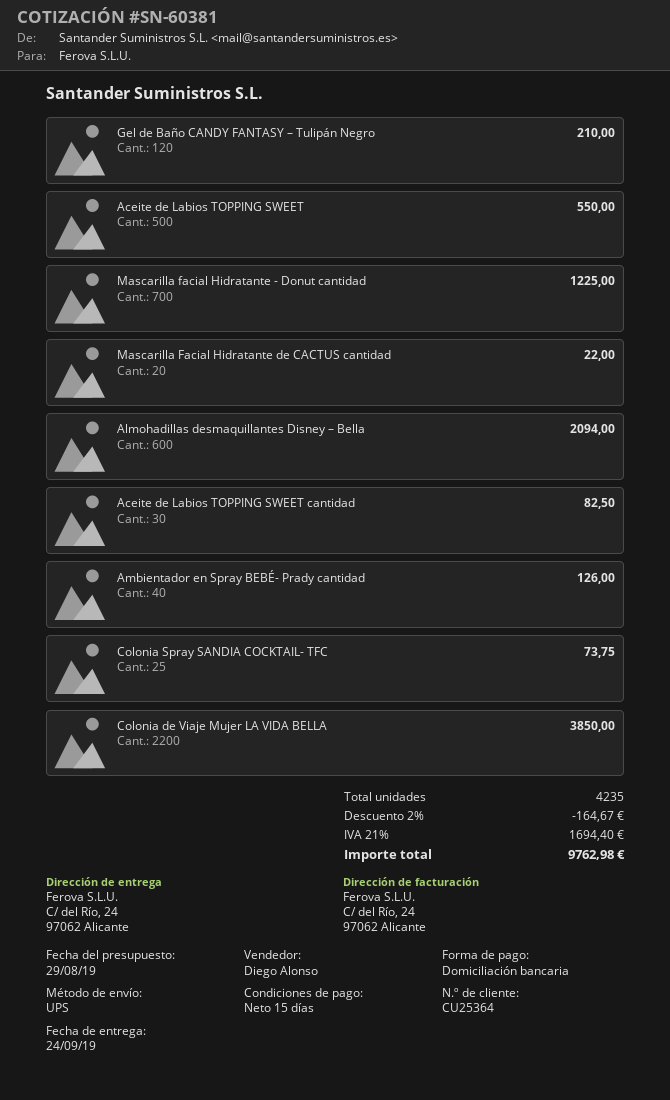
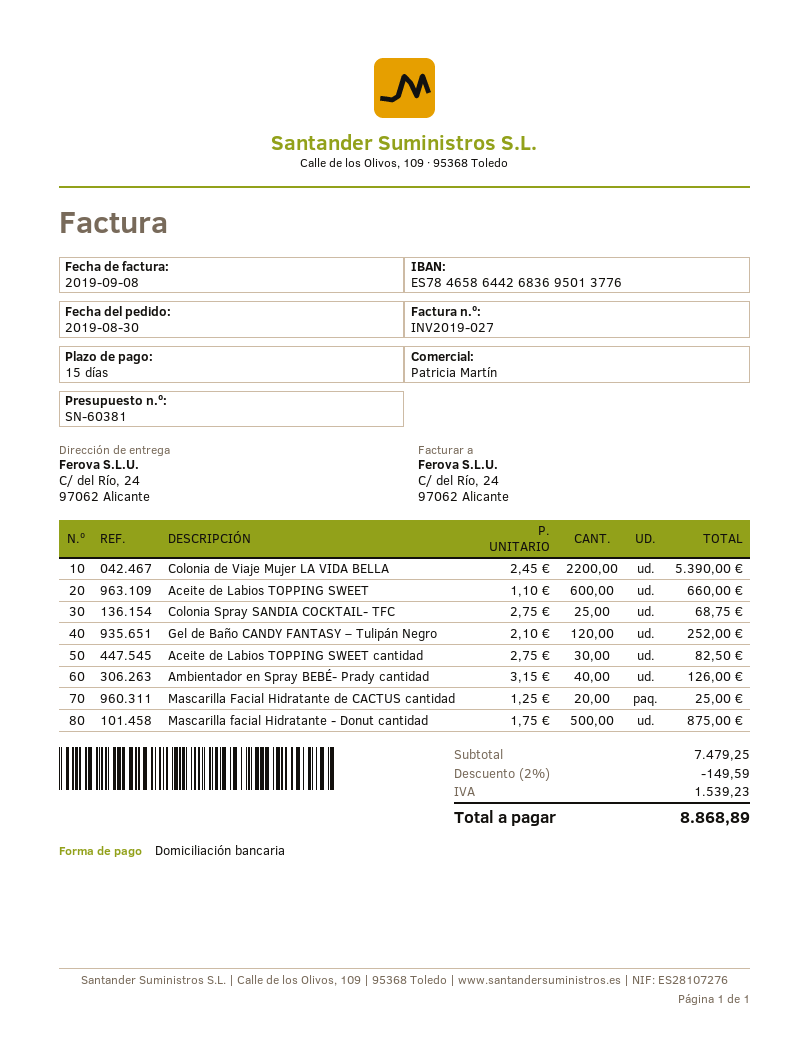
sales rep: Diego Alonso -> Patricia Martín
Gel de Baño CANDY FANTASY – Tulipán Negro: 120 for 210.00 -> 120 for 252.00
Aceite de Labios TOPPING SWEET: 500 for 550.00 -> 600 for 660.00
Mascarilla facial Hidratante - Donut cantidad: 700 for 1225.00 -> 500 for 875.00
Mascarilla Facial Hidratante de CACTUS cantidad: 20 for 22.00 -> 20 for 25.00
Almohadillas desmaquillantes Disney – Bella: 600 for 2094.00 -> none
Colonia Spray SANDIA COCKTAIL- TFC: 25 for 73.75 -> 25 for 68.75
Colonia de Viaje Mujer LA VIDA BELLA: 2200 for 3850.00 -> 2200 for 5390.00
discount: 2% = 164.67 -> 2% = 149.59
tax: 1694.40 -> 1539.23
total: 9762.98 -> 8868.89

